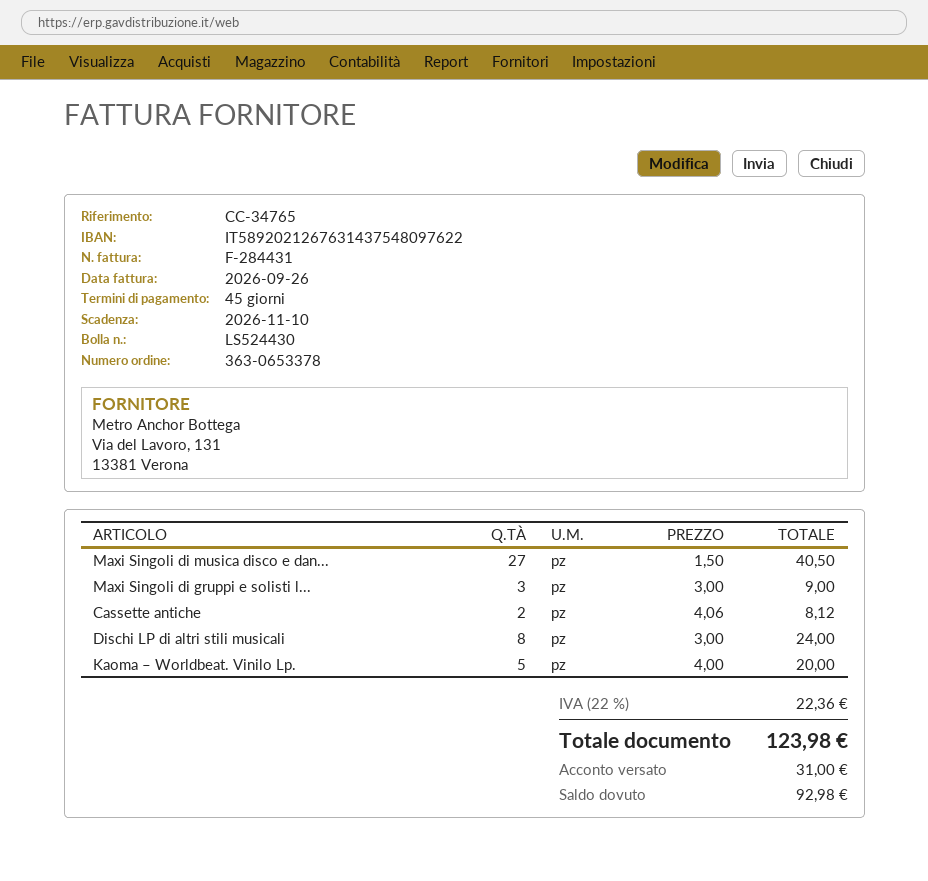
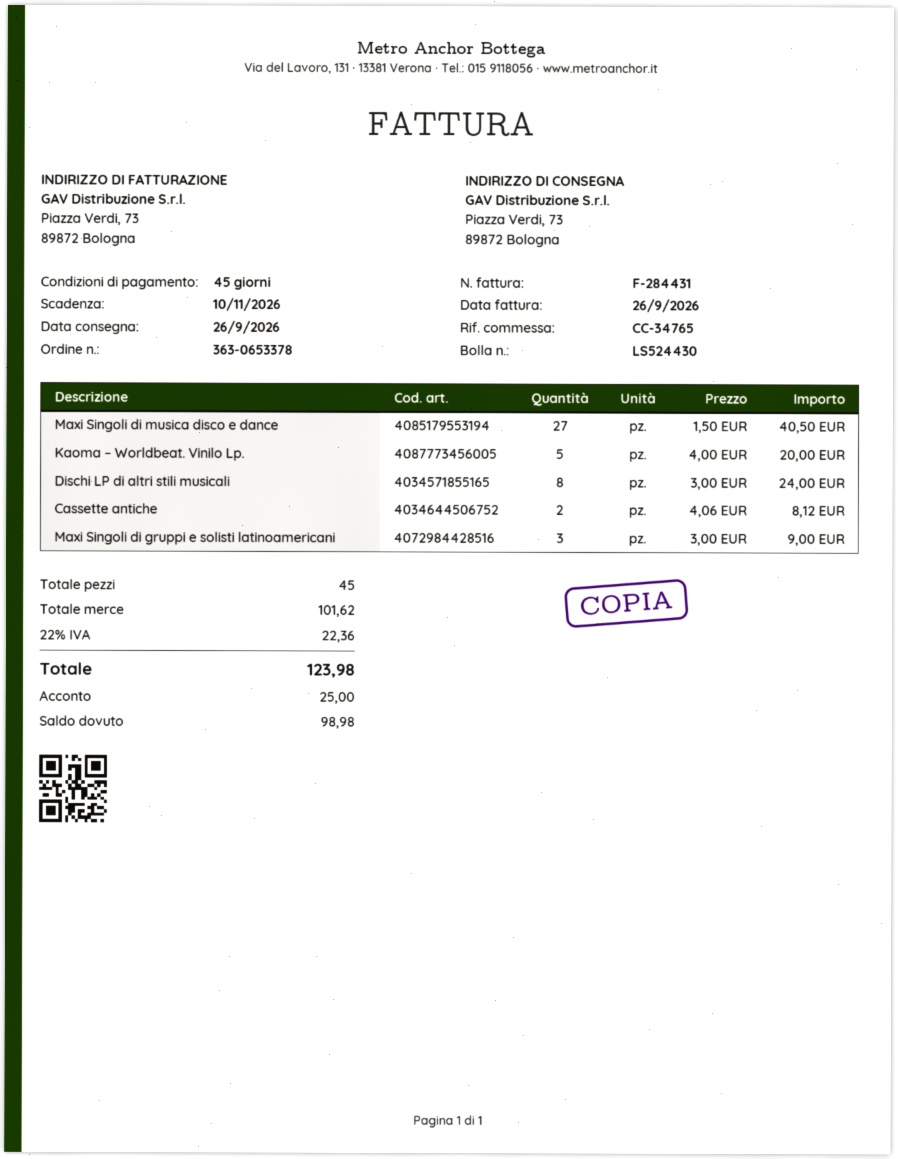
deposit: 31.00 -> 25.00
balance: 92.98 -> 98.98

